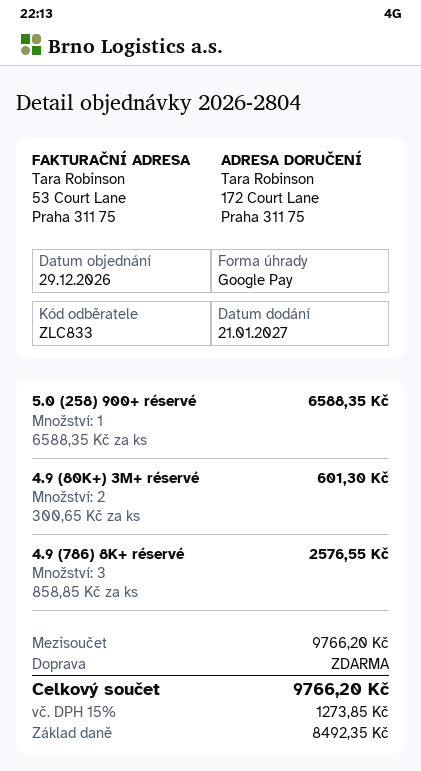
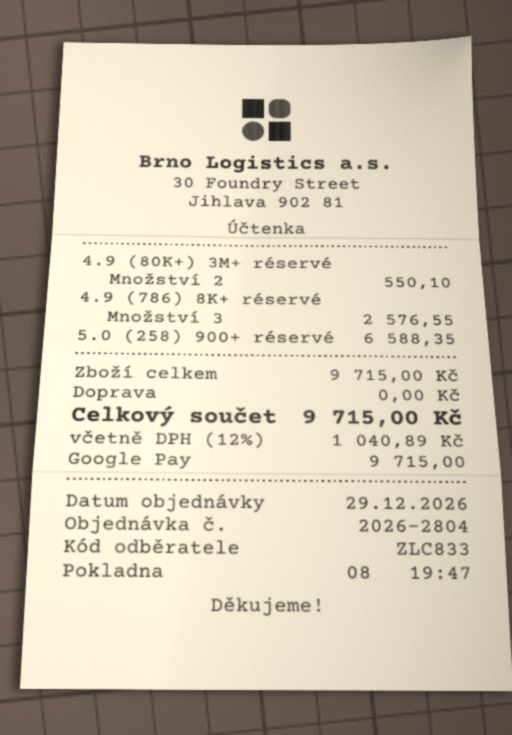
4.9 (80K+) 3M+ réservé: 2 for 601.30 -> 2 for 550.10
subtotal: 9766.20 -> 9715.00
tax: 15% = 1273.85 -> 12% = 1040.89
total: 9766.20 -> 9715.00

